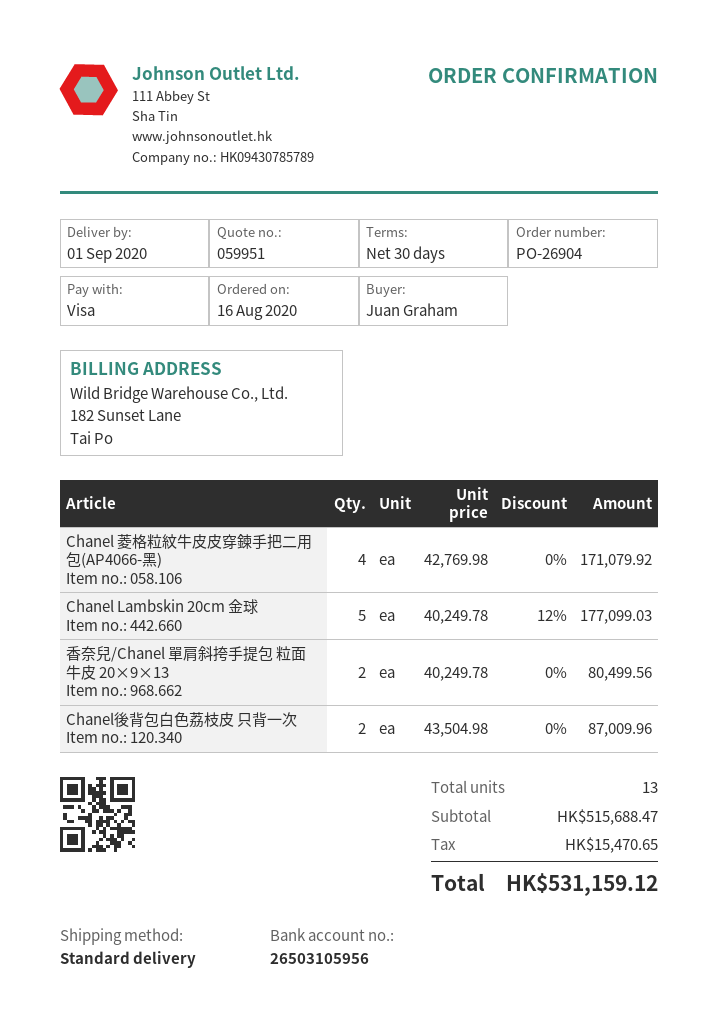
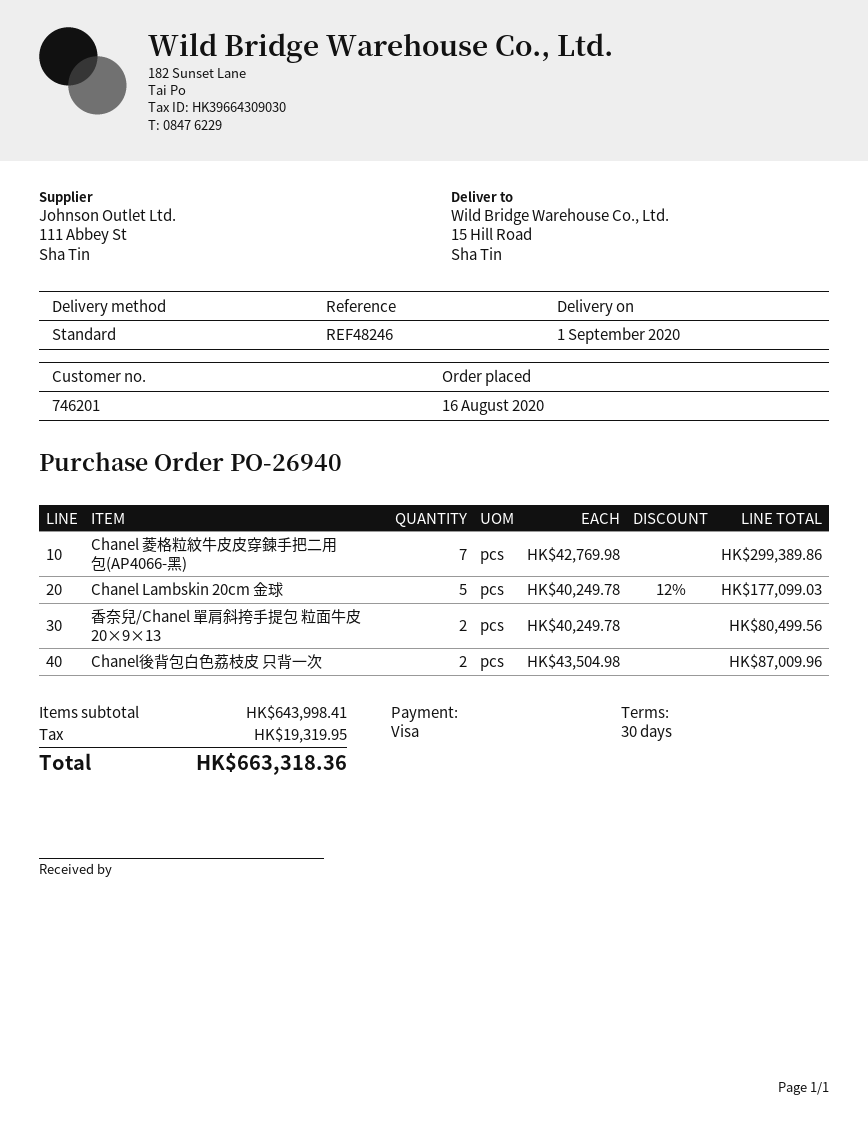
order number: PO-26904 -> PO-26940
Chanel 菱格粒紋牛皮皮穿鍊手把二用包(AP4066-黑): 4 x 42769.98 = 171079.92 -> 7 x 42769.98 = 299389.86
subtotal: 515688.47 -> 643998.41
tax: 15470.65 -> 19319.95
total: 531159.12 -> 663318.36

